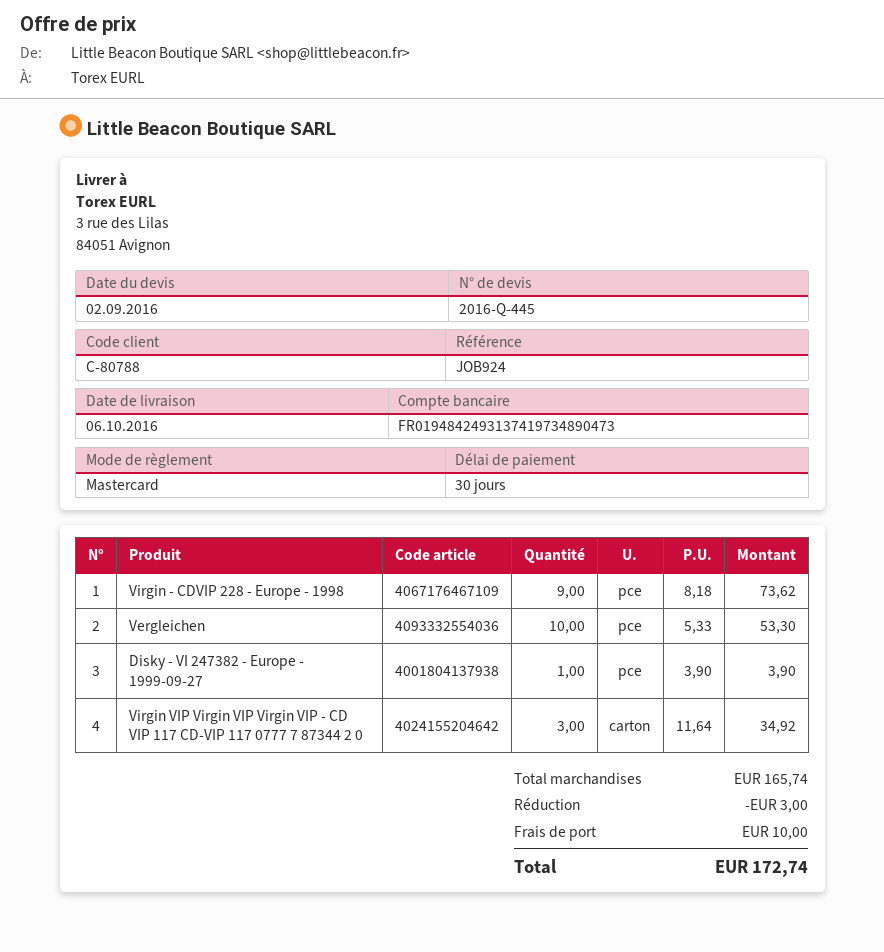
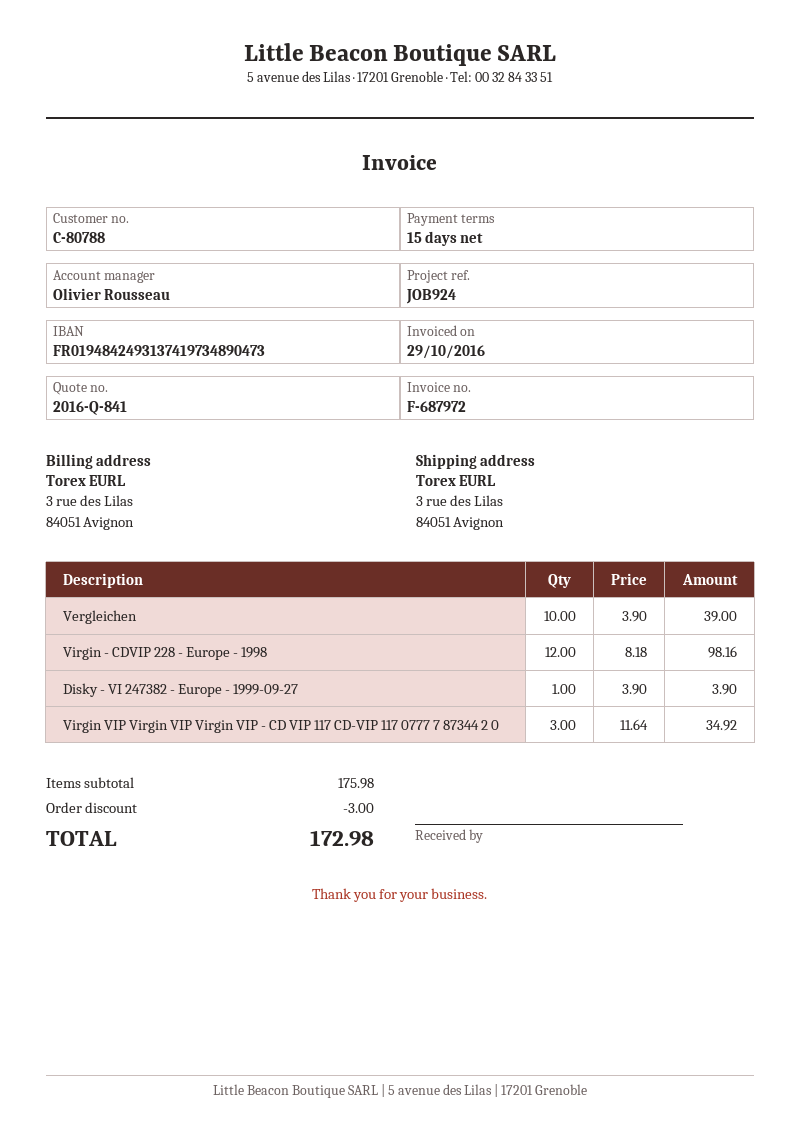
quote number: 2016-Q-445 -> 2016-Q-841
payment terms: 30 days -> 15 days
Virgin - CDVIP 228 - Europe - 1998: 9 x 8.18 = 73.62 -> 12 x 8.18 = 98.16
Vergleichen: 10 x 5.33 = 53.30 -> 10 x 3.90 = 39.00
subtotal: 165.74 -> 175.98
shipping: 10.00 -> none
total: 172.74 -> 172.98

